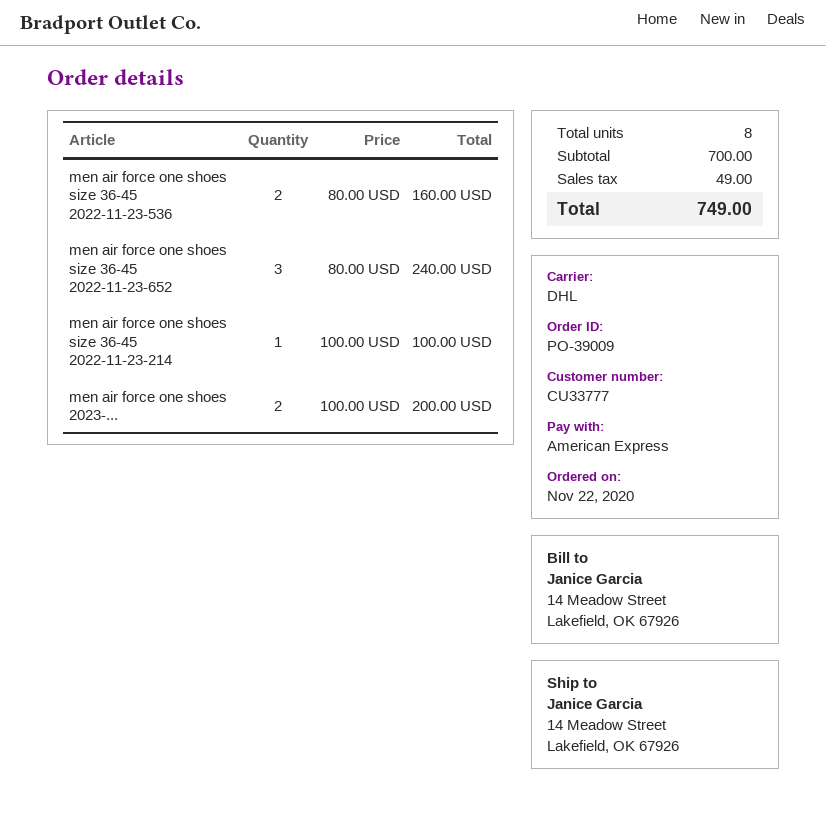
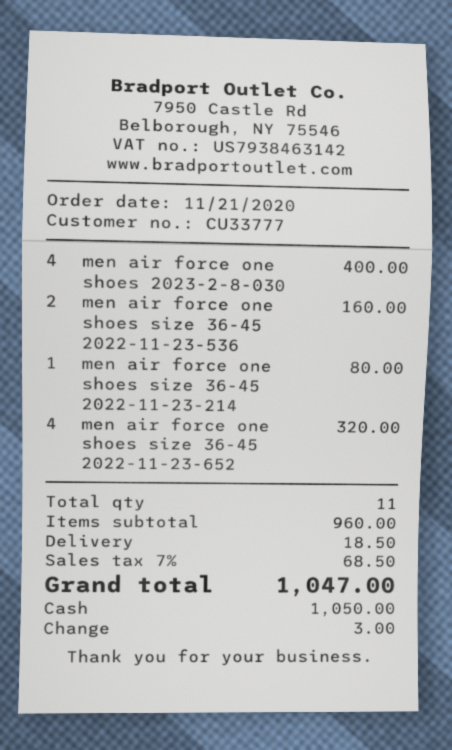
order date: 2020-11-22 -> 2020-11-21
payment method: American Express -> cash
men air force one shoes size 36-45 2022-11-23-652: 3 for 240.00 -> 4 for 320.00
men air force one shoes size 36-45 2022-11-23-214: 1 for 100.00 -> 1 for 80.00
men air force one shoes 2023-...: 2 for 200.00 -> 4 for 400.00
total quantity: 8 -> 11
subtotal: 700.00 -> 960.00
shipping: none -> 18.50
tax: 49.00 -> 68.50
total: 749.00 -> 1047.00

